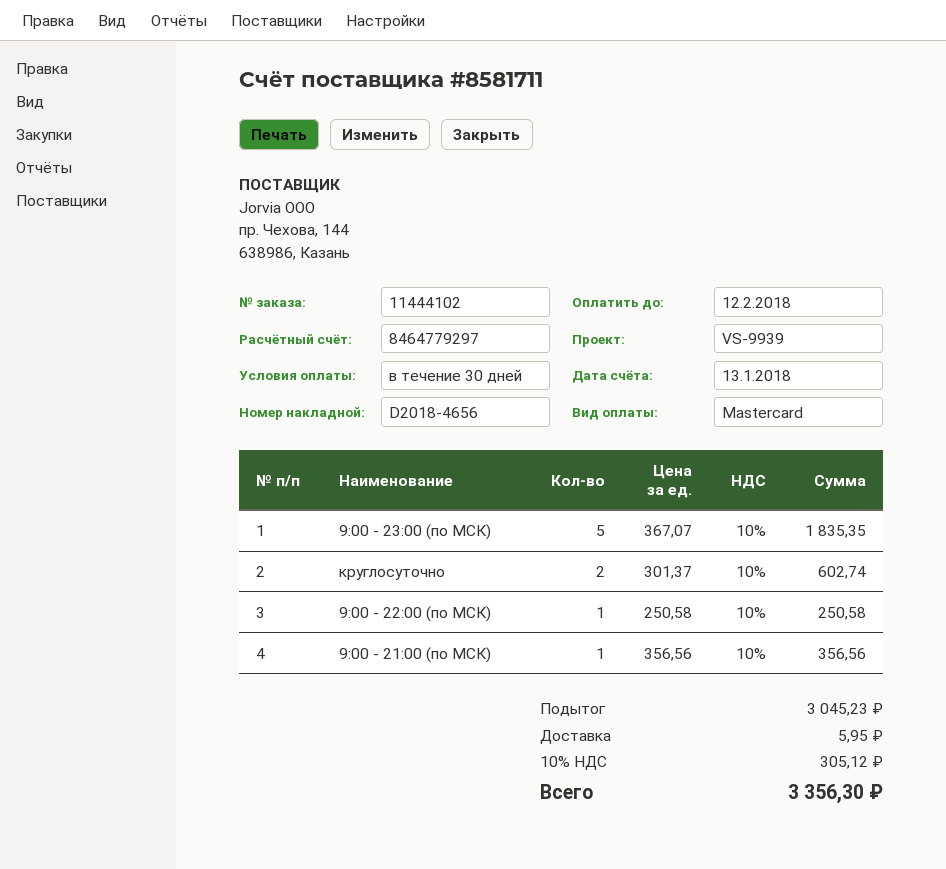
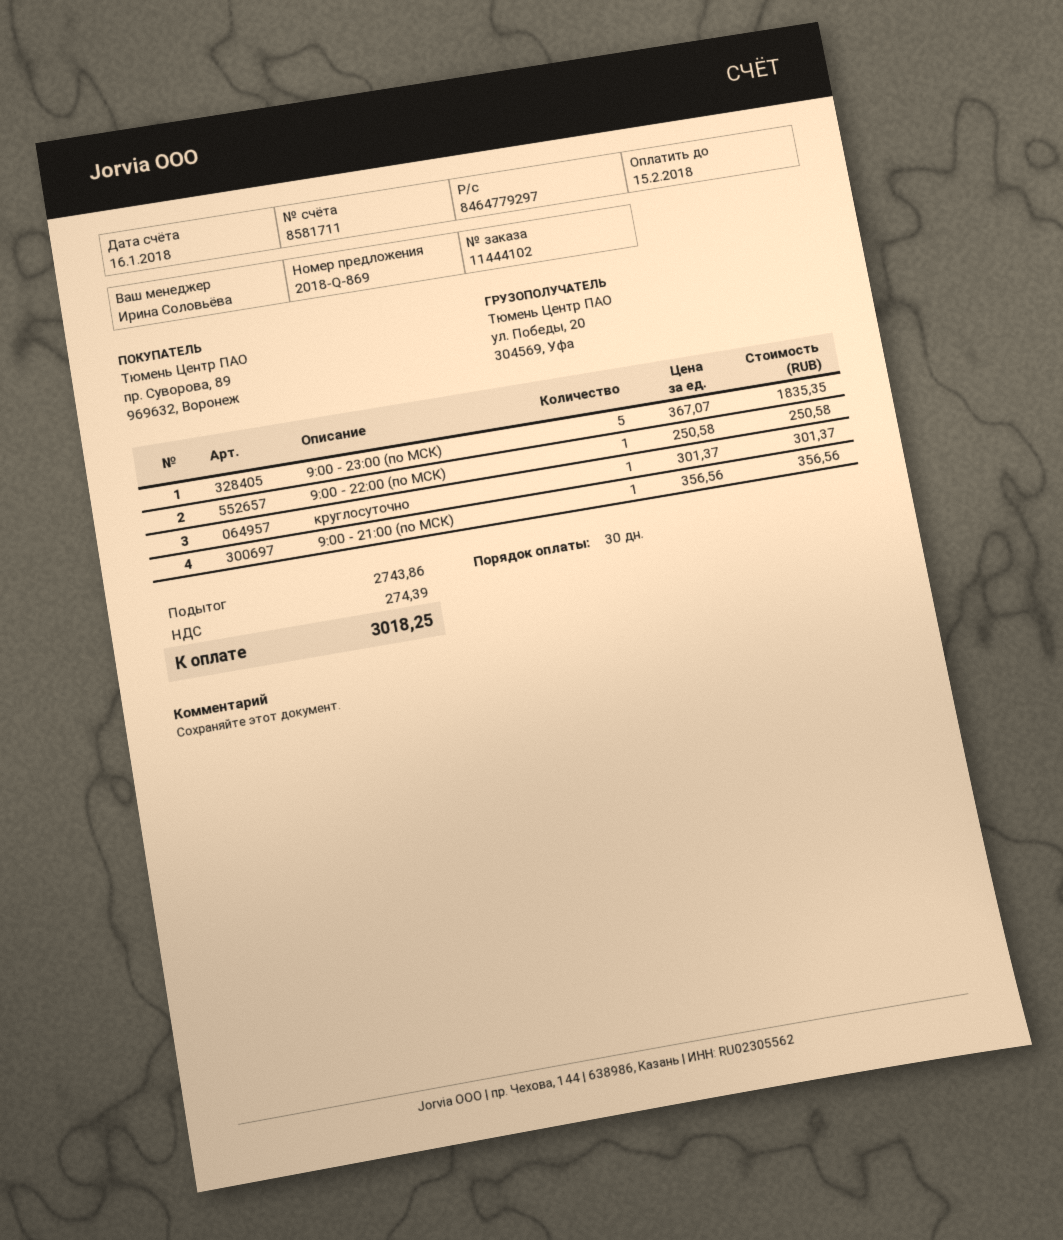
invoice date: 2018-01-13 -> 2018-01-16
due date: 2018-02-12 -> 2018-02-15
круглосуточно: 2 x 301.37 = 602.74 -> 1 x 301.37 = 301.37
subtotal: 3045.23 -> 2743.86
shipping: 5.95 -> none
tax: 305.12 -> 274.39
total: 3356.30 -> 3018.25

